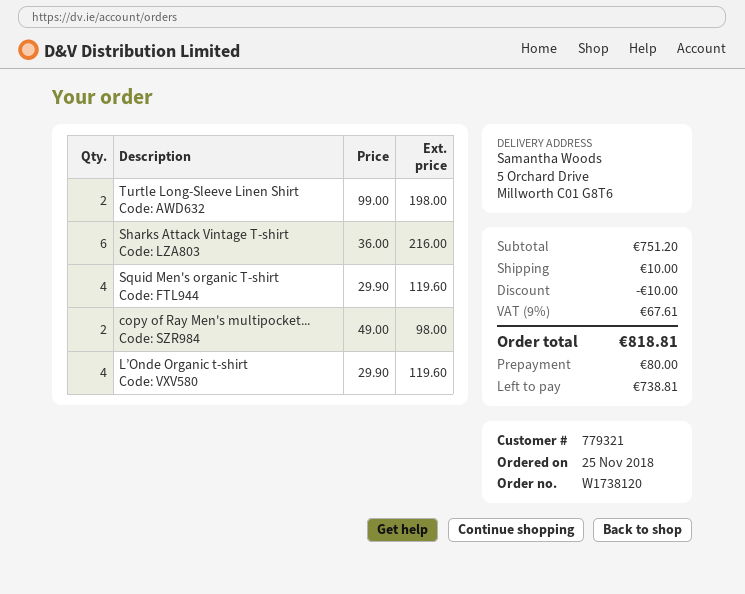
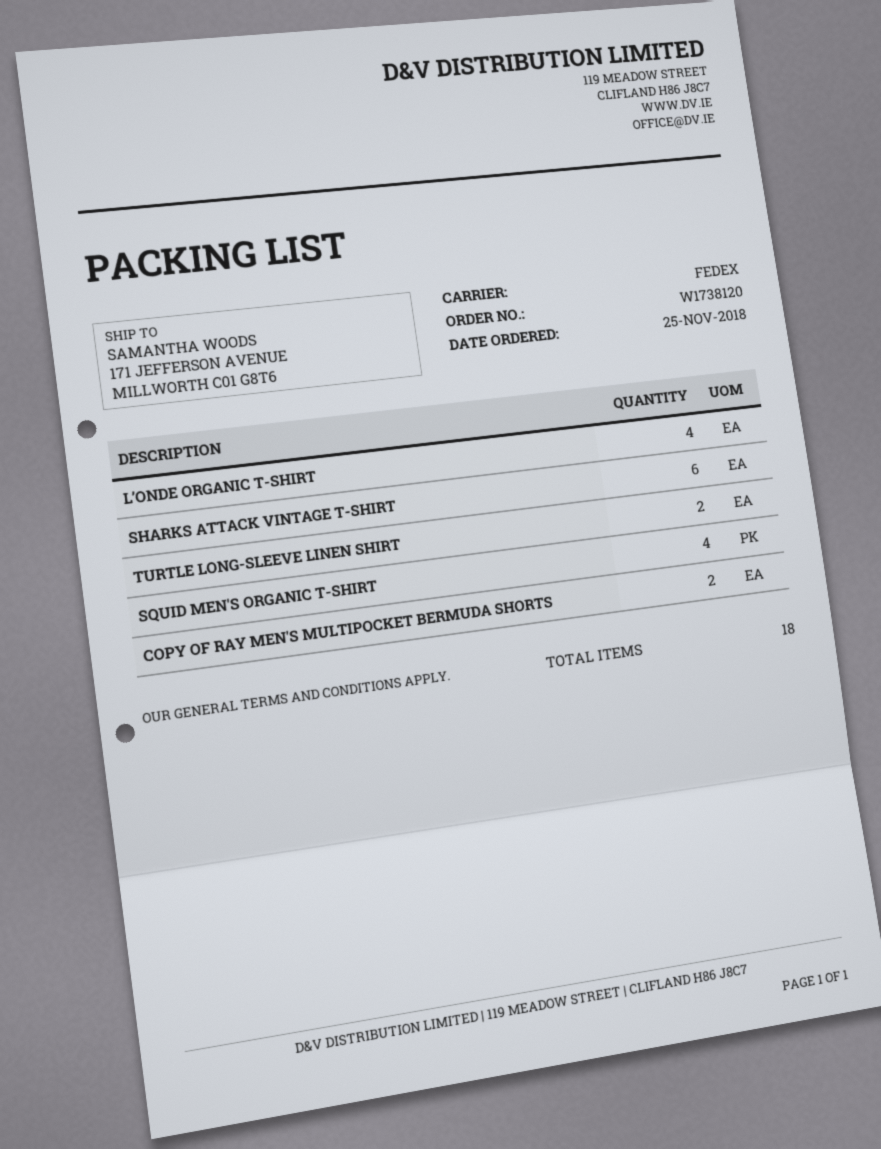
ship to: 5 Orchard Drive, Millworth C01 G8T6 -> 171 JEFFERSON AVENUE, MILLWORTH C01 G8T6

